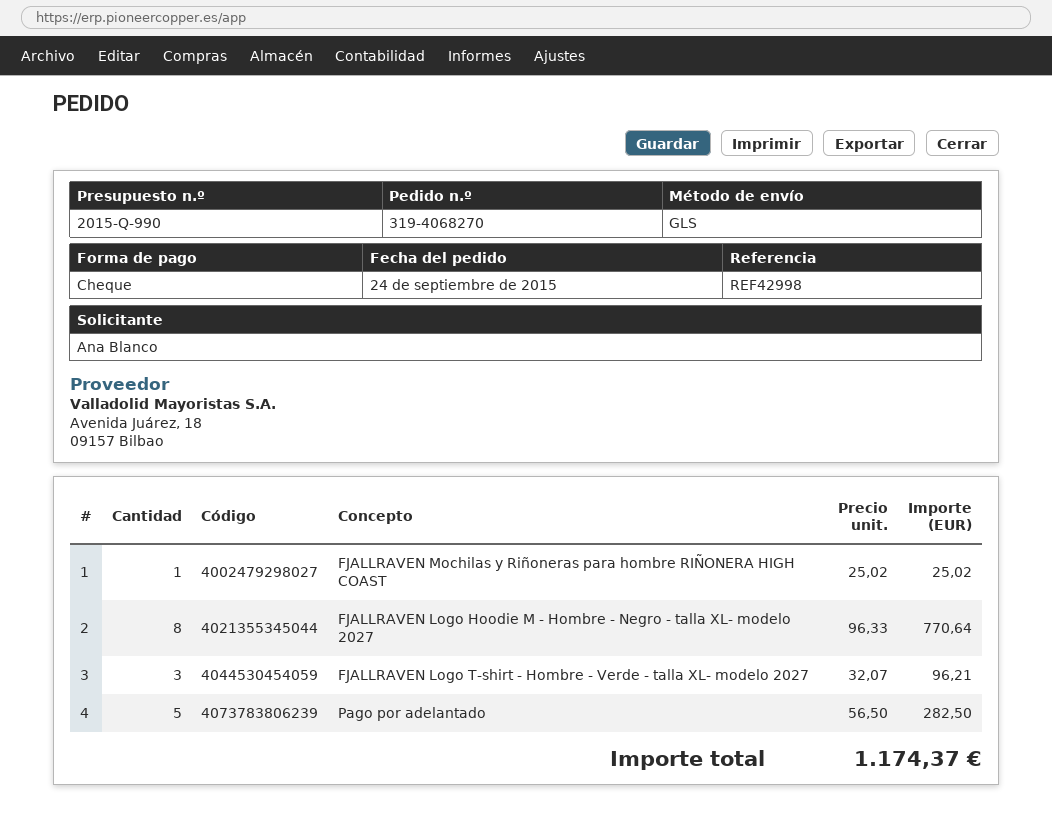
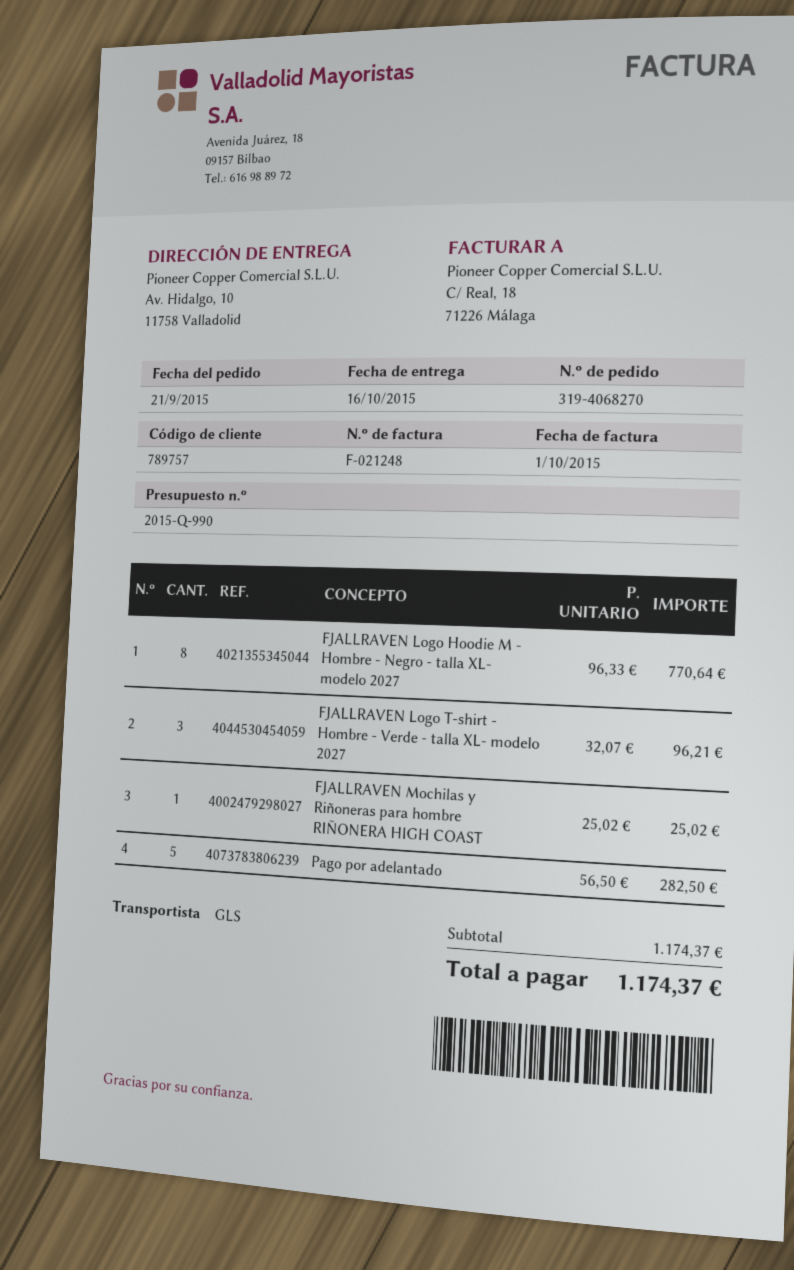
order date: 2015-09-24 -> 2015-09-21

